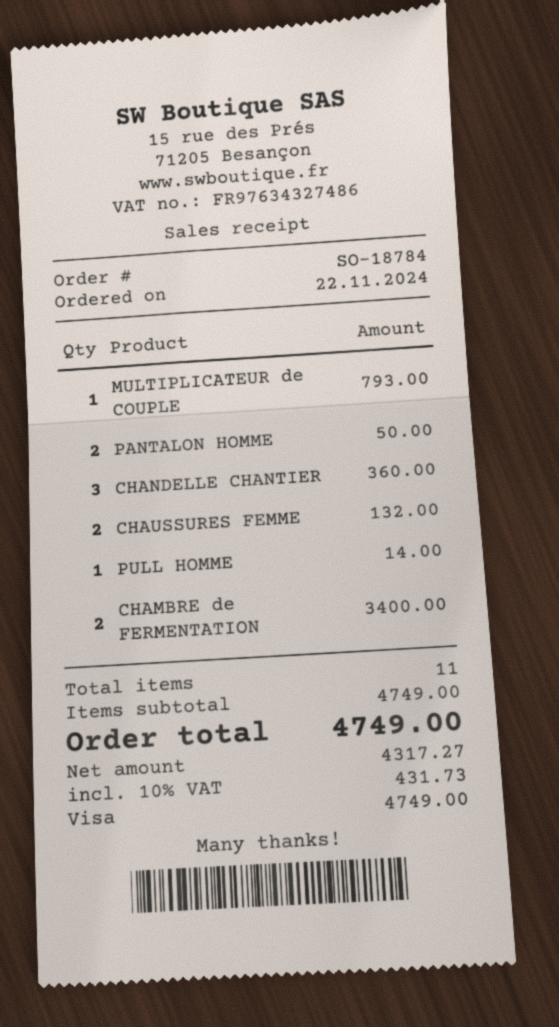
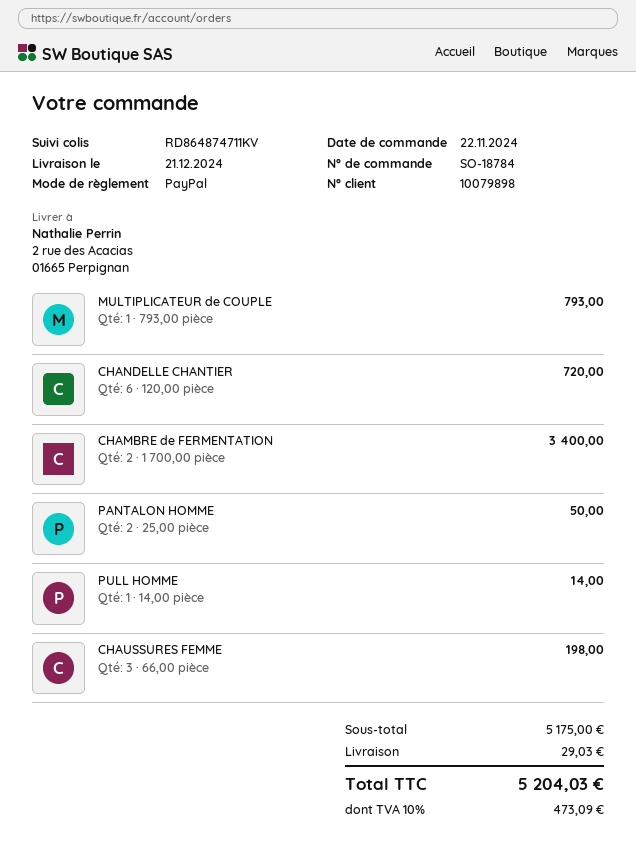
payment method: Visa -> PayPal
CHANDELLE CHANTIER: 3 for 360.00 -> 6 for 720.00
CHAUSSURES FEMME: 2 for 132.00 -> 3 for 198.00
subtotal: 4749.00 -> 5175.00
shipping: none -> 29.03
tax: 10% = 431.73 -> 10% = 473.09
total: 4749.00 -> 5204.03

